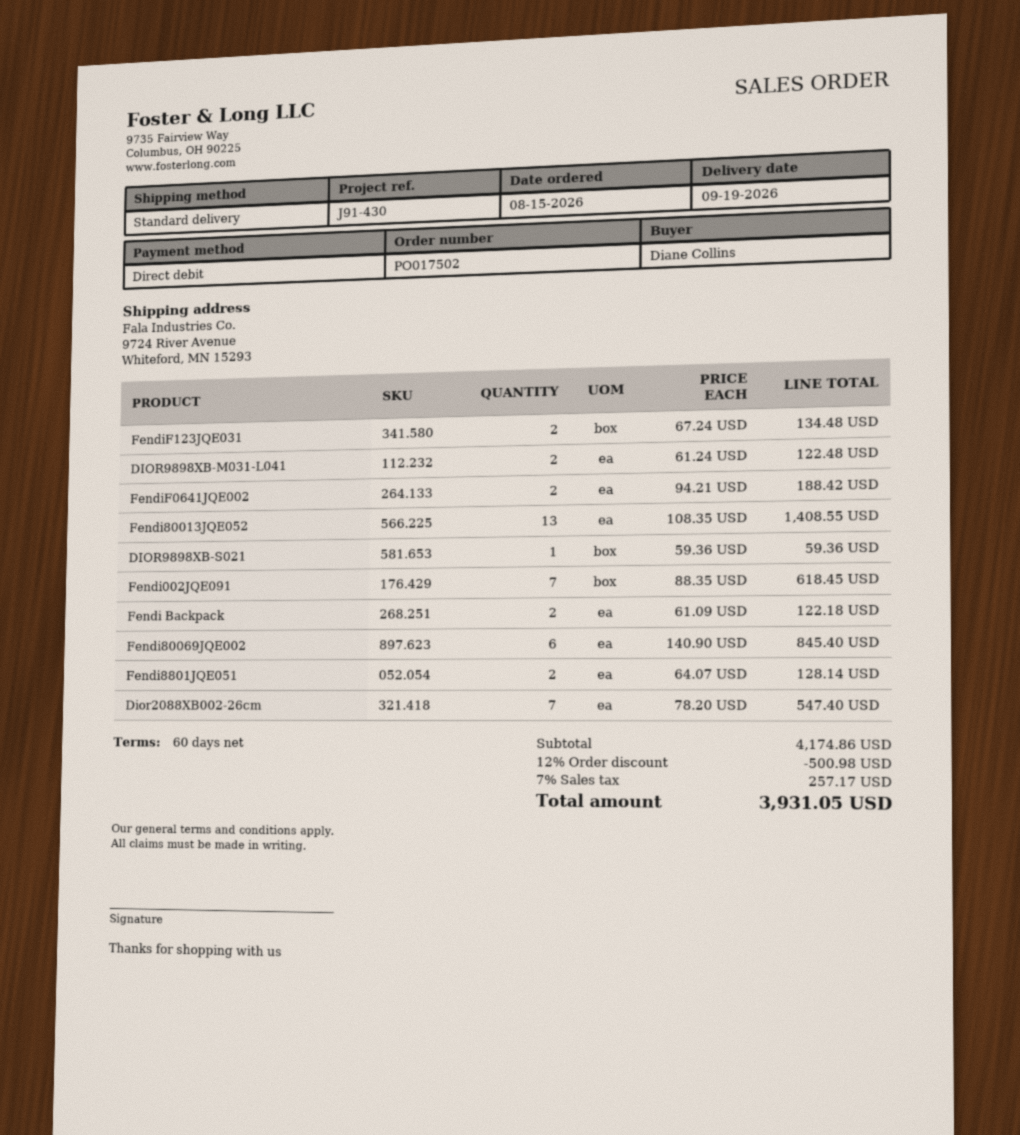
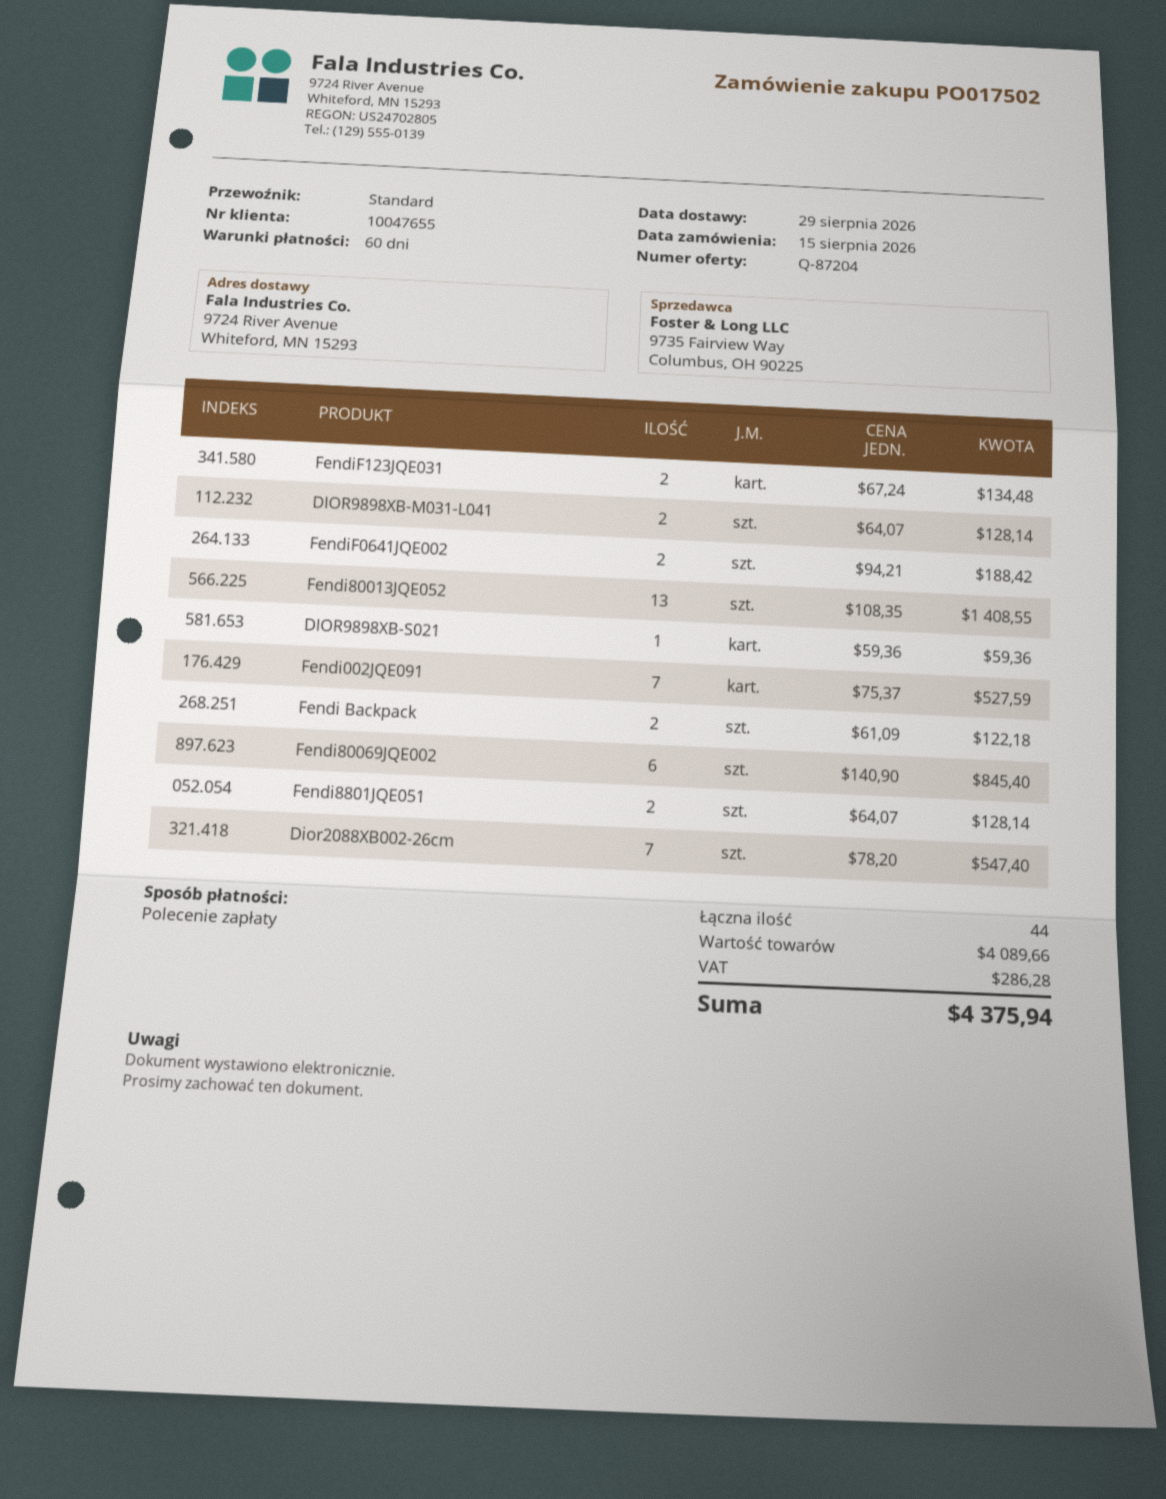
delivery date: 2026-09-19 -> 2026-08-29
DIOR9898XB-M031-L041: 2 x 61.24 = 122.48 -> 2 x 64.07 = 128.14
Fendi002JQE091: 7 x 88.35 = 618.45 -> 7 x 75.37 = 527.59
subtotal: 4174.86 -> 4089.66
discount: 12% = 500.98 -> none
tax: 257.17 -> 286.28
total: 3931.05 -> 4375.94

